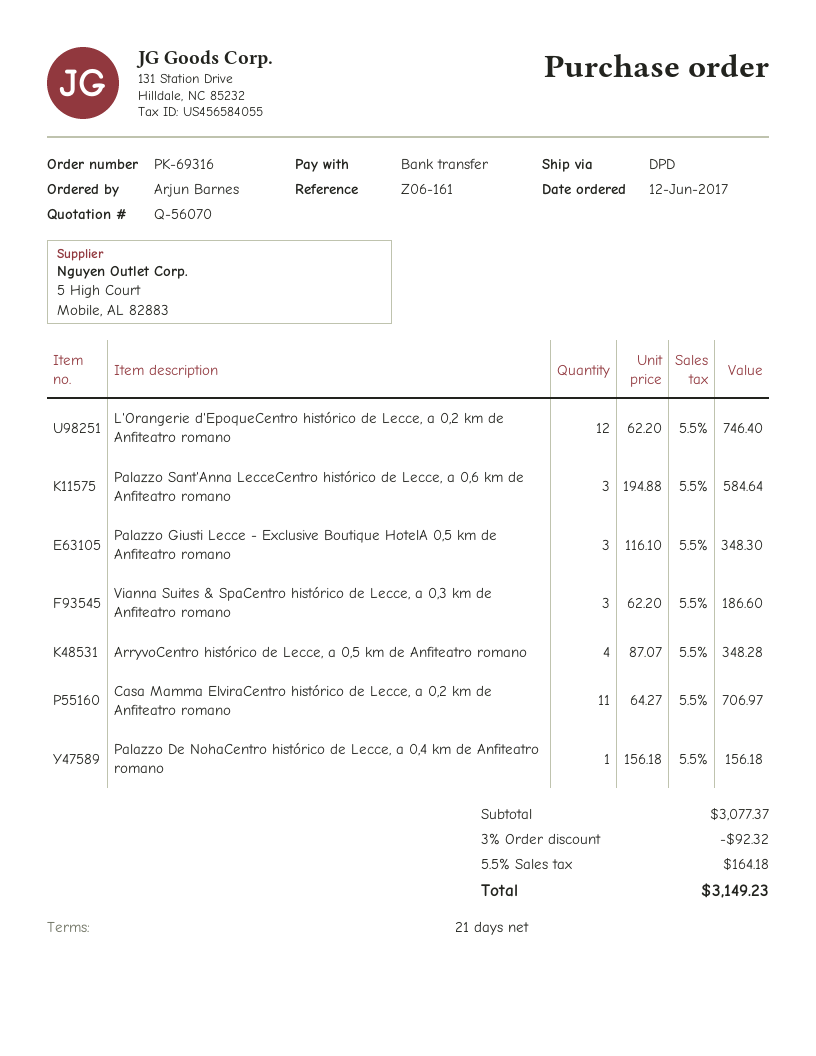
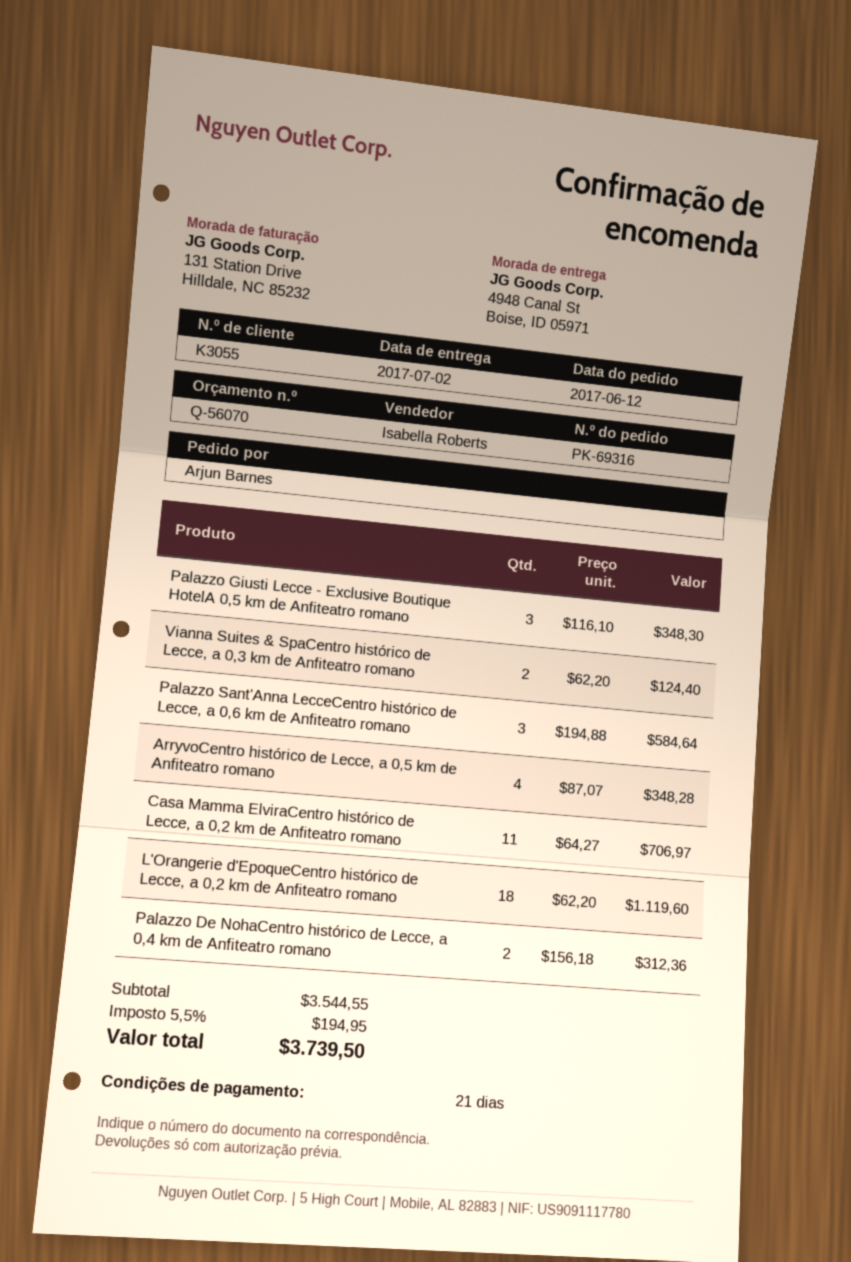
L'Orangerie d'EpoqueCentro histórico de Lecce, a 0,2 km de Anfiteatro romano: 12 x 62.20 = 746.40 -> 18 x 62.20 = 1119.60
Vianna Suites & SpaCentro histórico de Lecce, a 0,3 km de Anfiteatro romano: 3 x 62.20 = 186.60 -> 2 x 62.20 = 124.40
Palazzo De NohaCentro histórico de Lecce, a 0,4 km de Anfiteatro romano: 1 x 156.18 = 156.18 -> 2 x 156.18 = 312.36
subtotal: 3077.37 -> 3544.55
discount: 3% = 92.32 -> none
tax: 5.5% = 164.18 -> 5.5% = 194.95
total: 3149.23 -> 3739.50

